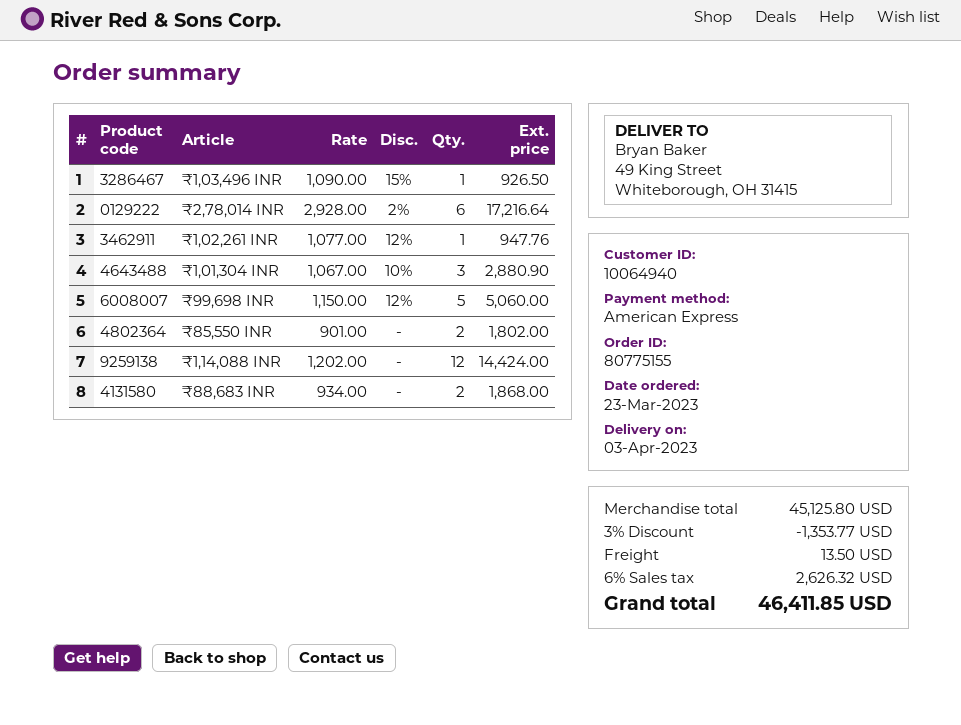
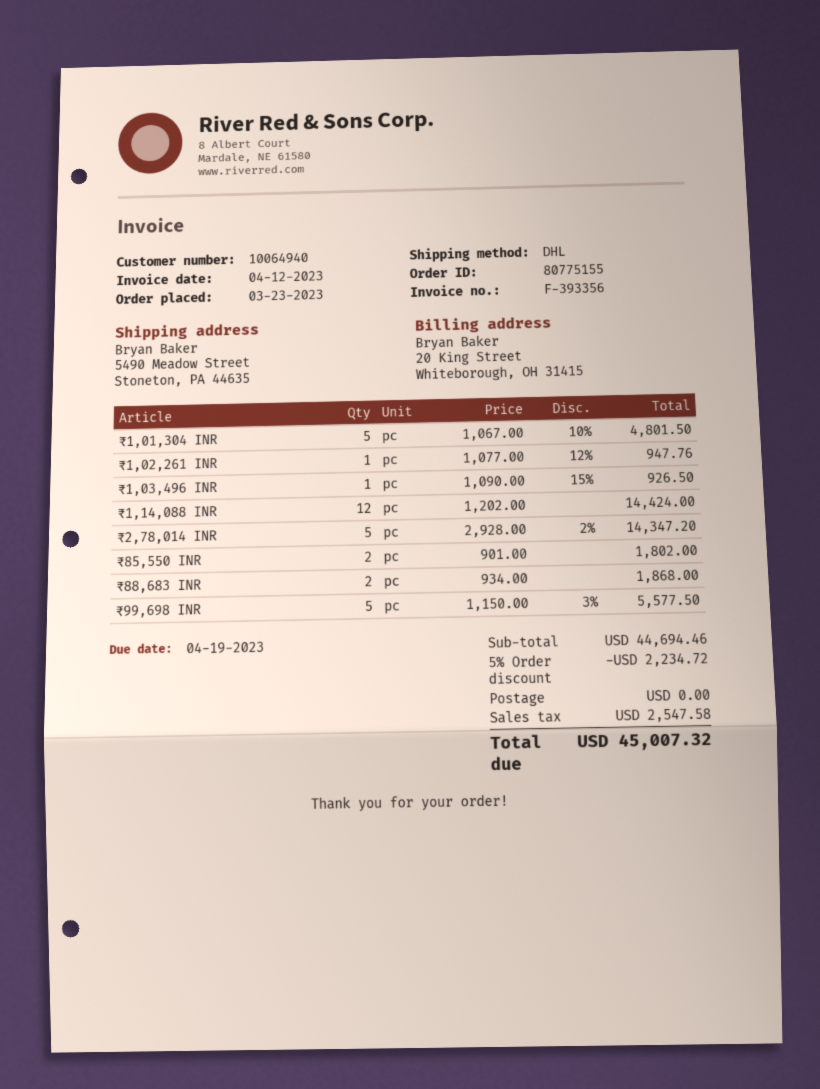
ship to: 49 King Street, Whiteborough, OH 31415 -> 5490 Meadow Street, Stoneton, PA 44635
₹2,78,014 INR: 6 x 2928.00 - 2% = 17216.64 -> 5 x 2928.00 - 2% = 14347.20
₹1,01,304 INR: 3 x 1067.00 - 10% = 2880.90 -> 5 x 1067.00 - 10% = 4801.50
₹99,698 INR: 5 x 1150.00 - 12% = 5060.00 -> 5 x 1150.00 - 3% = 5577.50
subtotal: 45125.80 -> 44694.46
discount: 3% = 1353.77 -> 5% = 2234.72
shipping: 13.50 -> 0.00
tax: 2626.32 -> 2547.58
total: 46411.85 -> 45007.32

